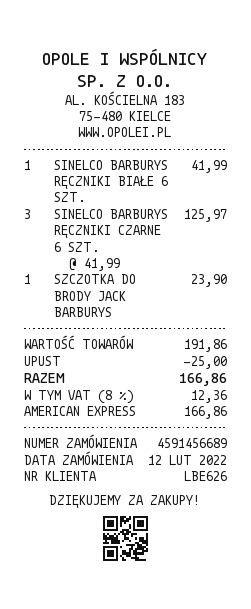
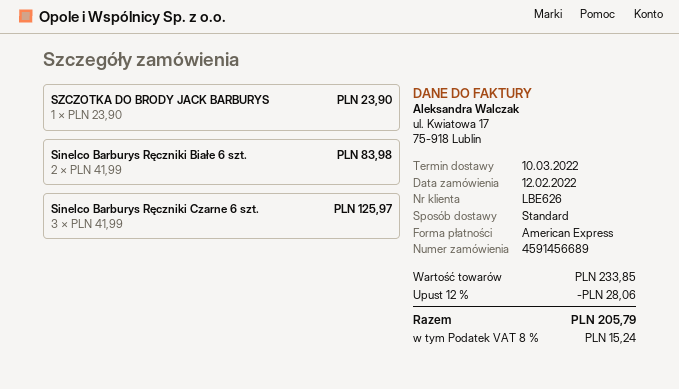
SINELCO BARBURYS RĘCZNIKI BIAŁE 6 SZT.: 1 x 41.99 = 41.99 -> 2 x 41.99 = 83.98
subtotal: 191.86 -> 233.85
discount: 25.00 -> 28.06
tax: 8% = 12.36 -> 8% = 15.24
total: 166.86 -> 205.79

